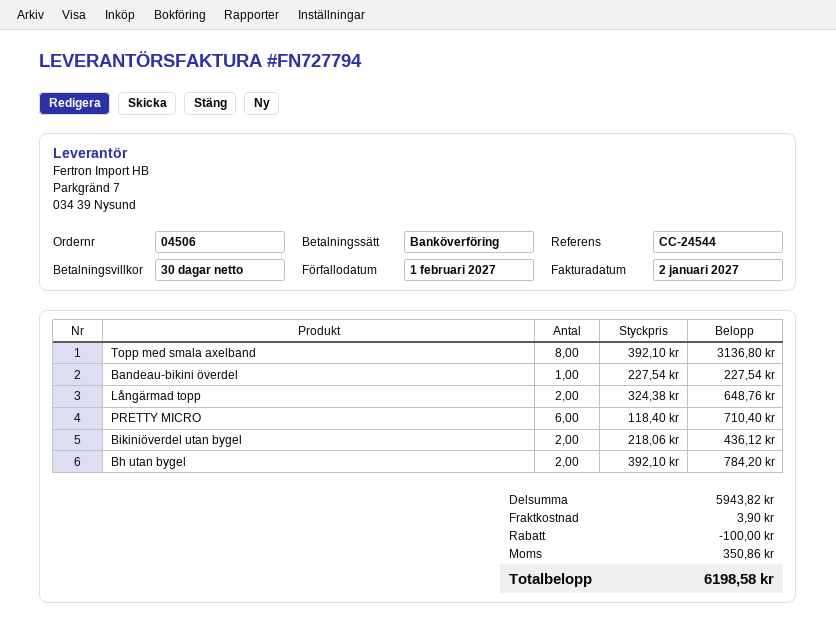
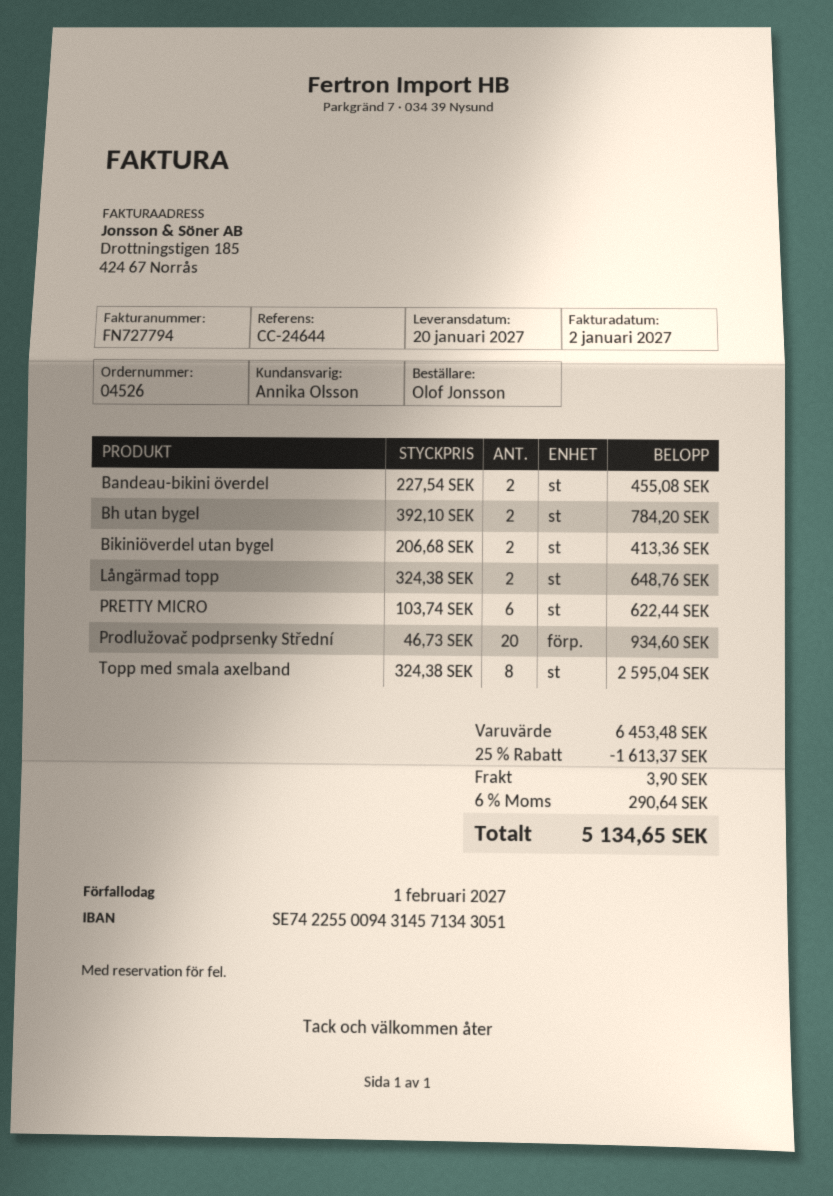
order number: 04506 -> 04526
reference: CC-24544 -> CC-24644
Topp med smala axelband: 8 x 392.10 = 3136.80 -> 8 x 324.38 = 2595.04
Bandeau-bikini överdel: 1 x 227.54 = 227.54 -> 2 x 227.54 = 455.08
PRETTY MICRO: 6 x 118.40 = 710.40 -> 6 x 103.74 = 622.44
Bikiniöverdel utan bygel: 2 x 218.06 = 436.12 -> 2 x 206.68 = 413.36
Prodlužovač podprsenky Střední: none -> 20 x 46.73 = 934.60
subtotal: 5943.82 -> 6453.48
discount: 100.00 -> 1613.37
tax: 350.86 -> 290.64
total: 6198.58 -> 5134.65

